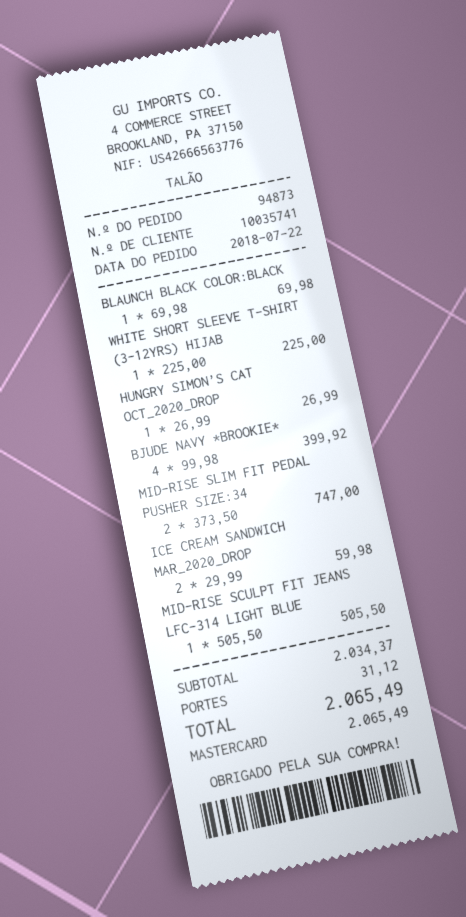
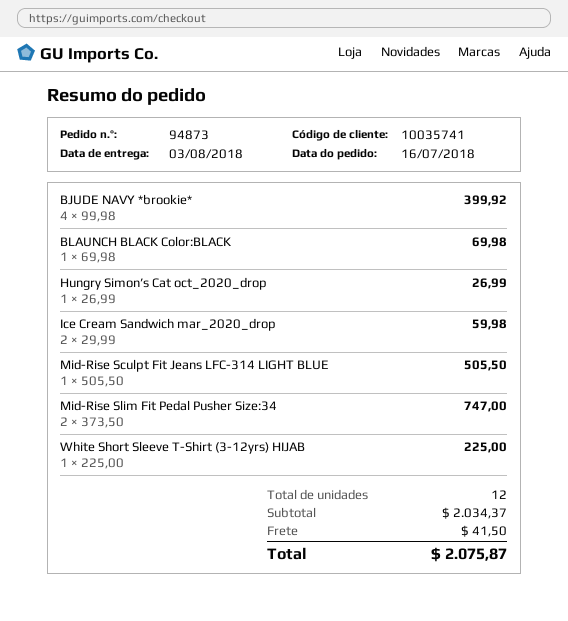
order date: 2018-07-22 -> 2018-07-16
shipping: 31.12 -> 41.50
total: 2065.49 -> 2075.87

